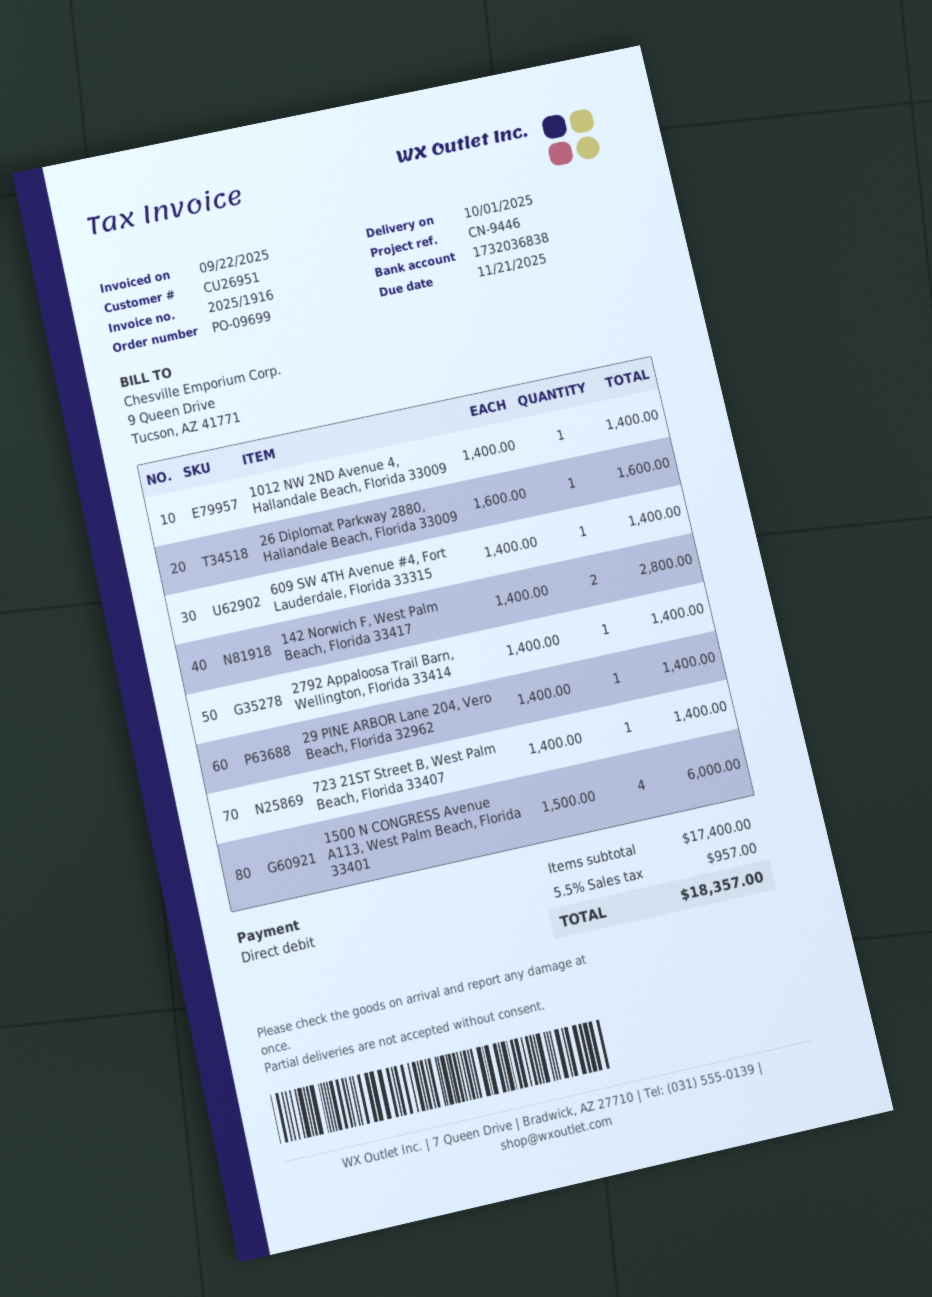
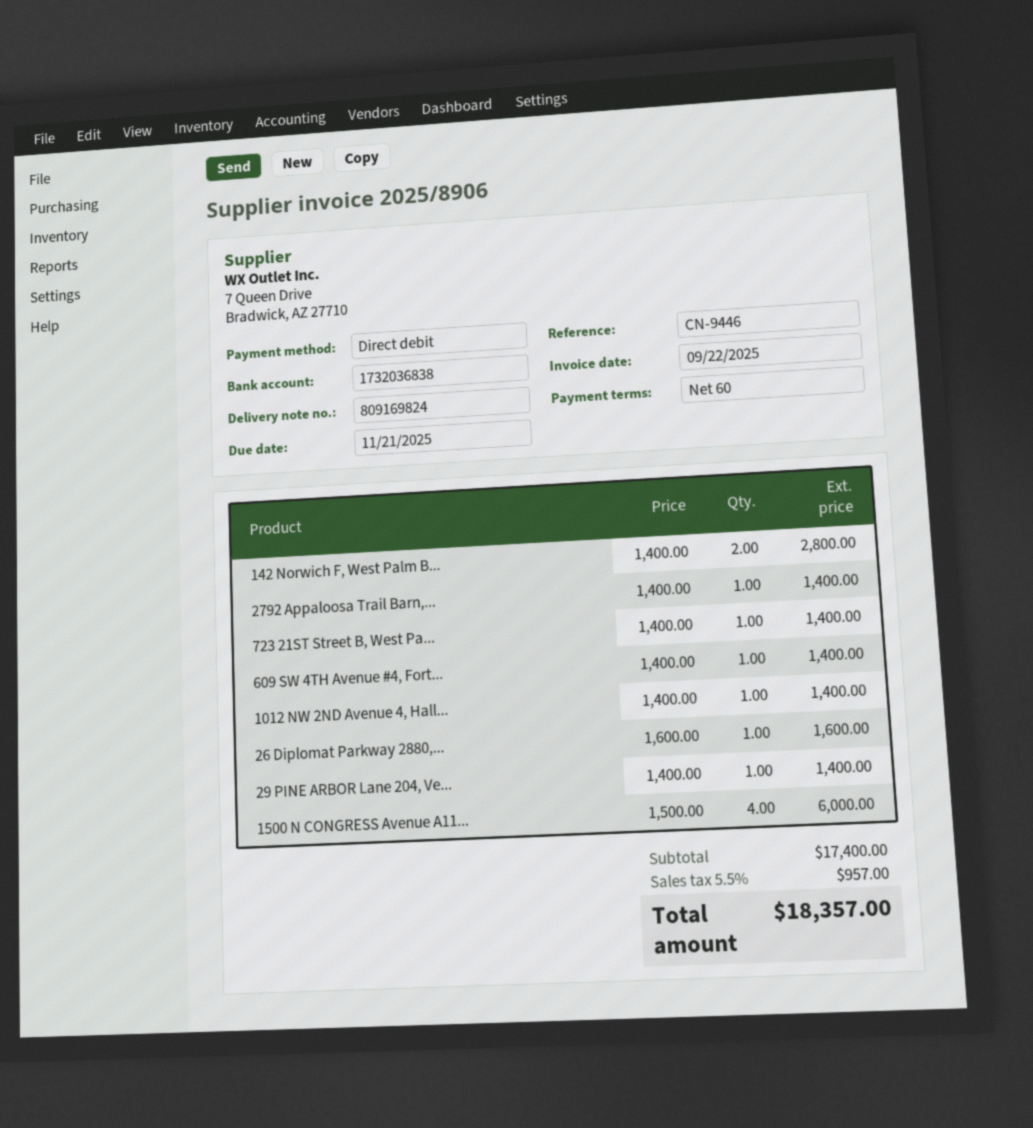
invoice number: 2025/1916 -> 2025/8906

